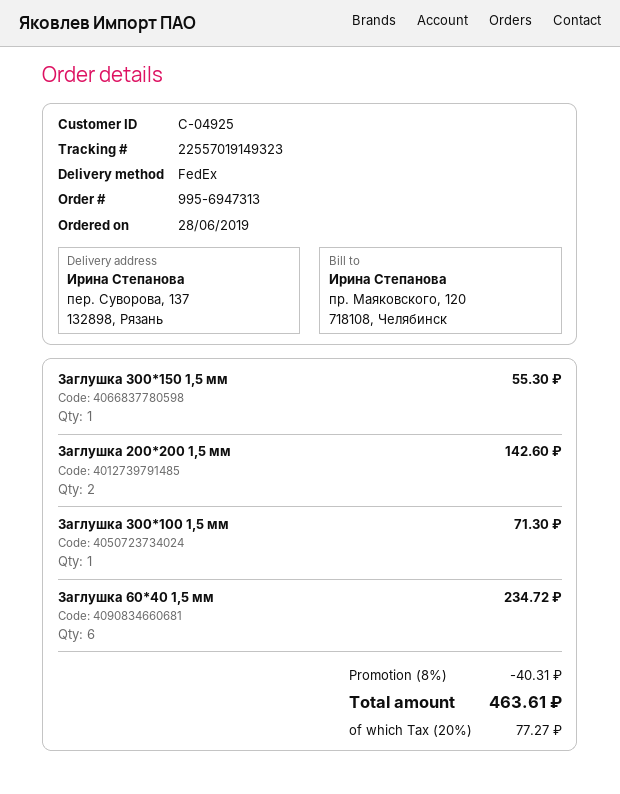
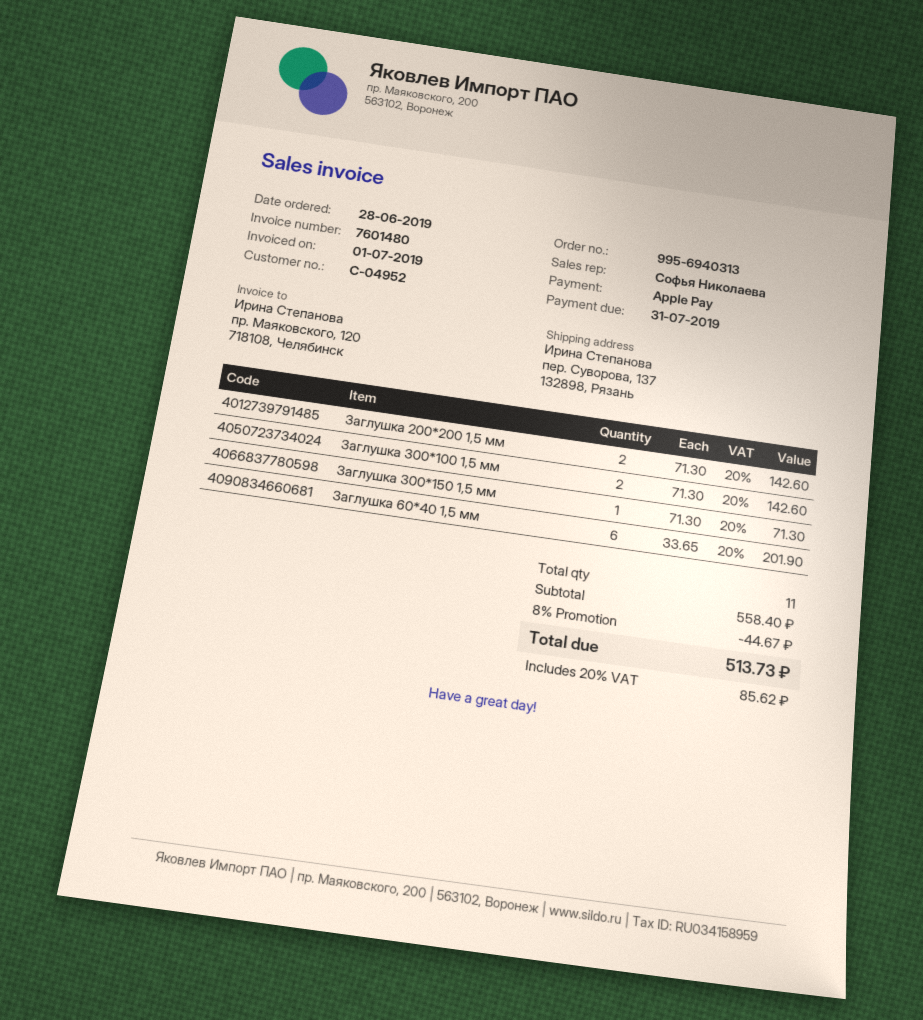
order number: 995-6947313 -> 995-6940313
customer number: C-04925 -> C-04952
Заглушка 300*150 1,5 мм: 1 for 55.30 -> 1 for 71.30
Заглушка 300*100 1,5 мм: 1 for 71.30 -> 2 for 142.60
Заглушка 60*40 1,5 мм: 6 for 234.72 -> 6 for 201.90
discount: 8% = 40.31 -> 8% = 44.67
tax: 20% = 77.27 -> 20% = 85.62
total: 463.61 -> 513.73

